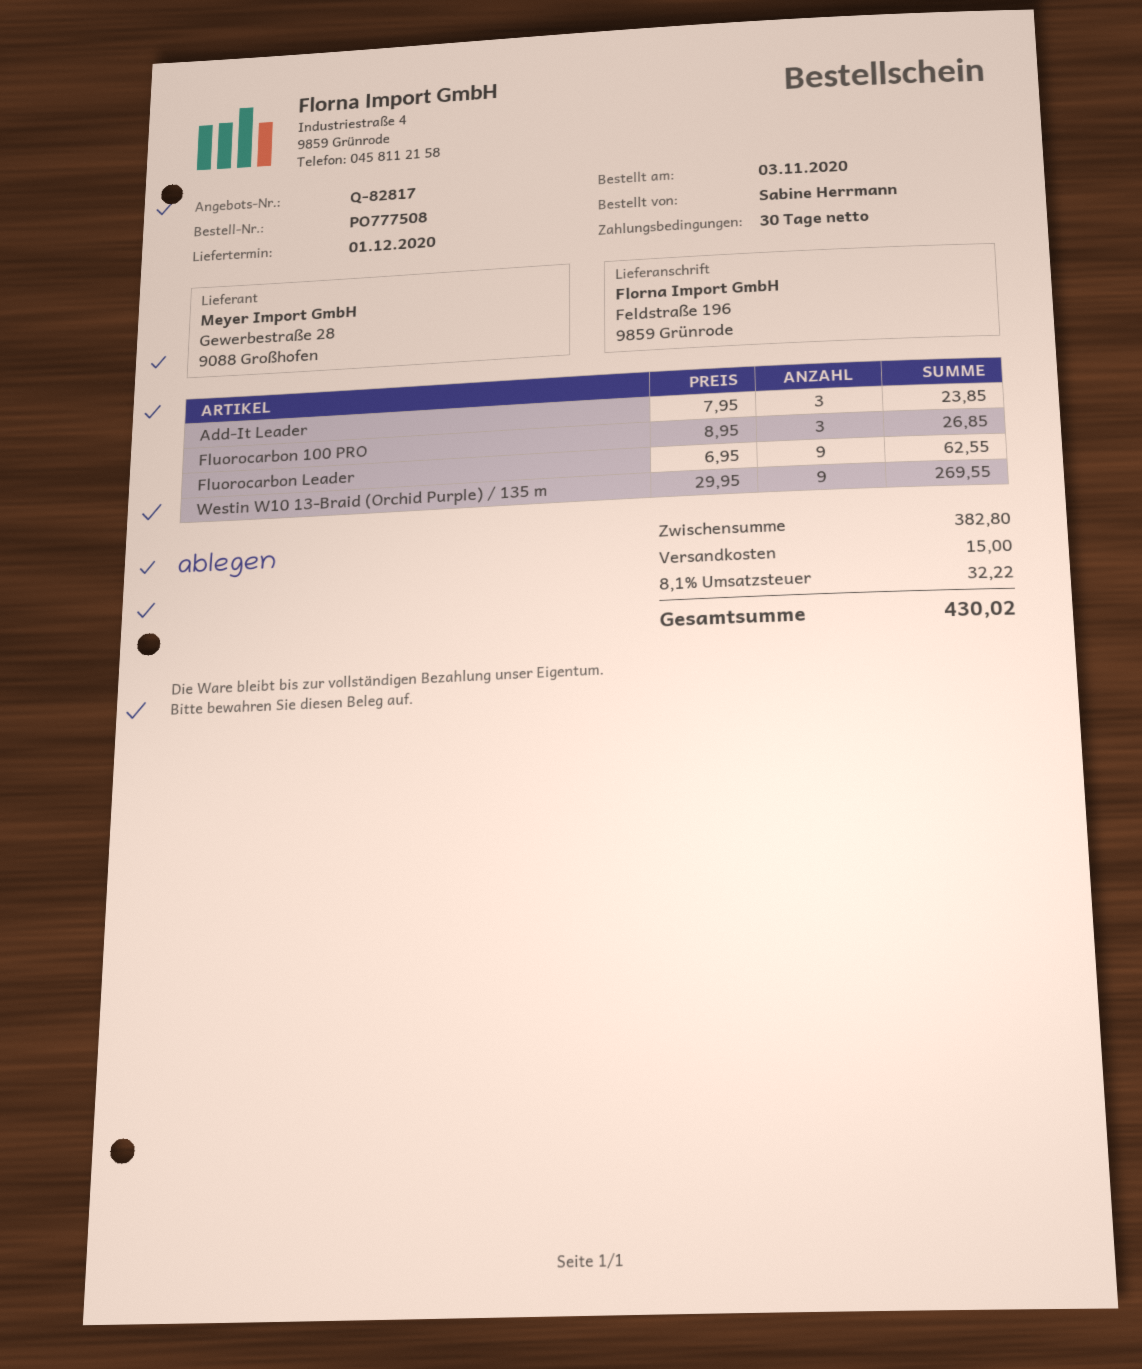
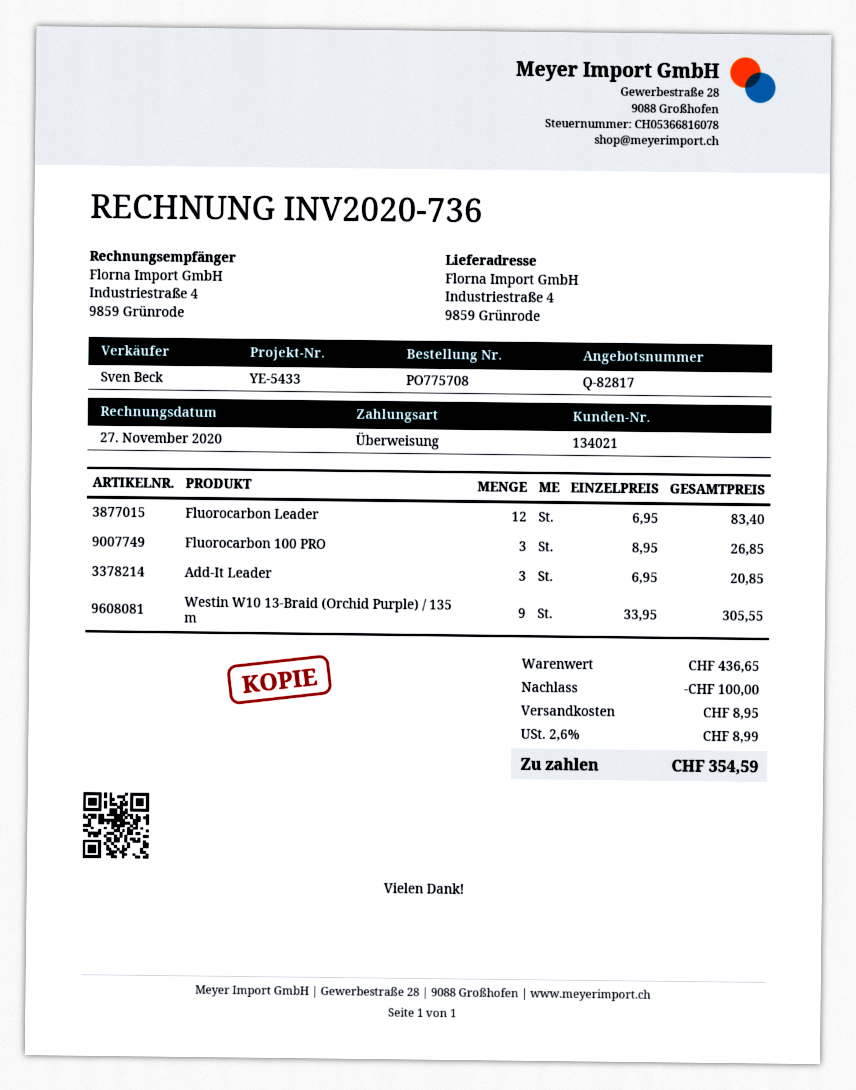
order number: PO777508 -> PO775708
ship to: Feldstraße 196, 9859 Grünrode -> Industriestraße 4, 9859 Grünrode
Add-It Leader: 3 x 7.95 = 23.85 -> 3 x 6.95 = 20.85
Fluorocarbon Leader: 9 x 6.95 = 62.55 -> 12 x 6.95 = 83.40
Westin W10 13-Braid (Orchid Purple) / 135 m: 9 x 29.95 = 269.55 -> 9 x 33.95 = 305.55
subtotal: 382.80 -> 436.65
discount: none -> 100.00
shipping: 15.00 -> 8.95
tax: 8.1% = 32.22 -> 2.6% = 8.99
total: 430.02 -> 354.59

